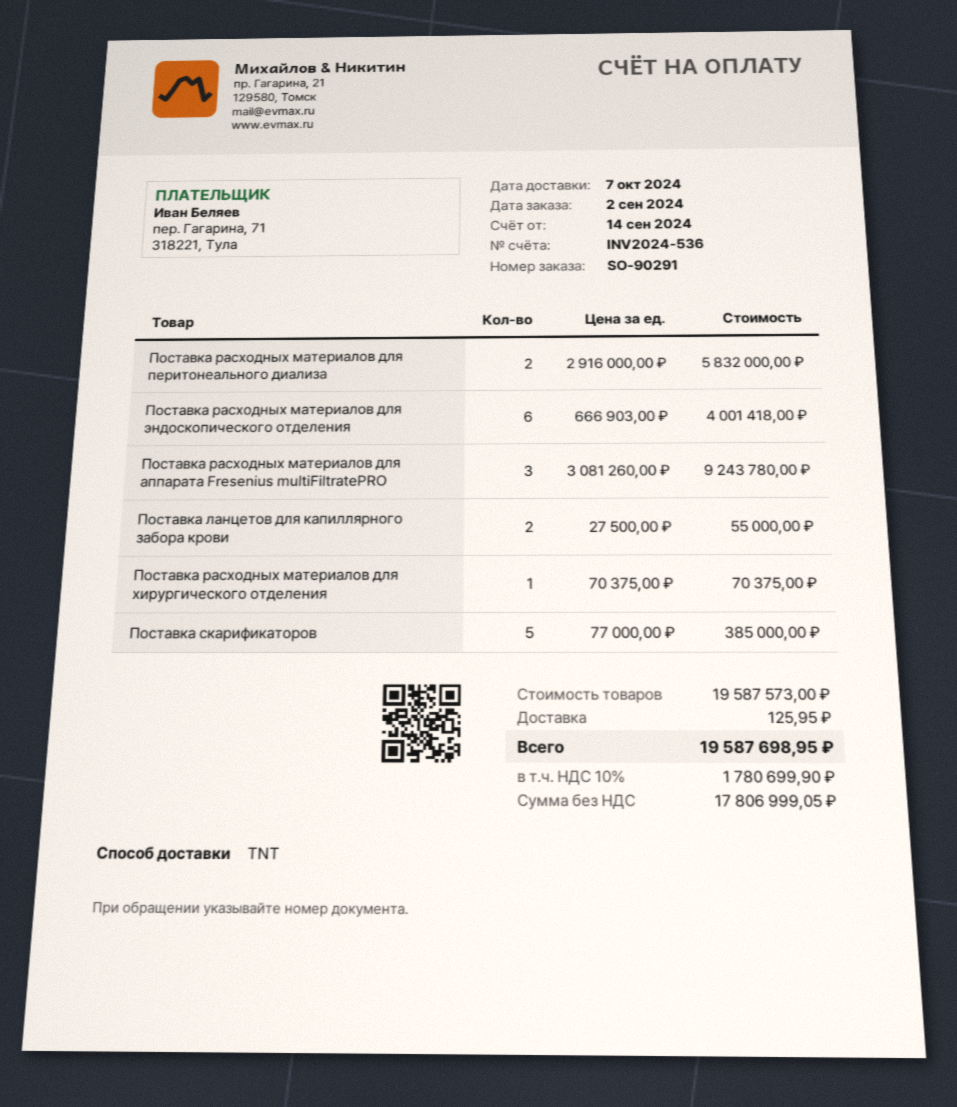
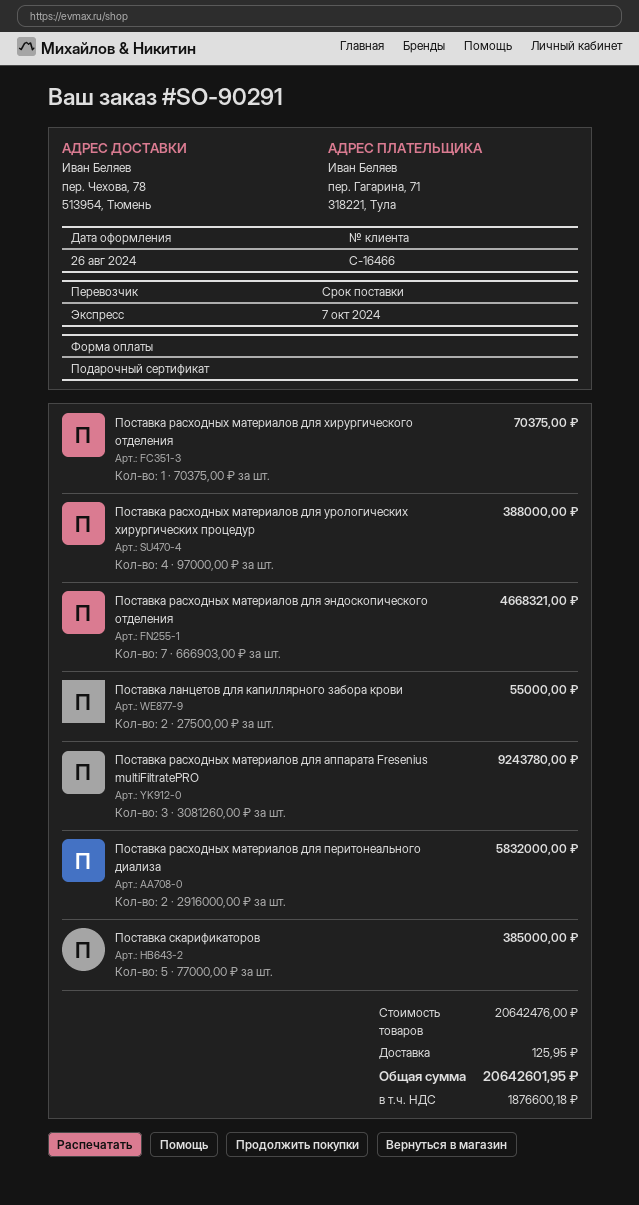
order date: 2024-09-02 -> 2024-08-26
shipping method: TNT -> express
Поставка расходных материалов для эндоскопического отделения: 6 x 666903.00 = 4001418.00 -> 7 x 666903.00 = 4668321.00
Поставка расходных материалов для урологических хирургических процедур: none -> 4 x 97000.00 = 388000.00
subtotal: 19587573.00 -> 20642476.00
tax: 1780699.90 -> 1876600.18
total: 19587698.95 -> 20642601.95

